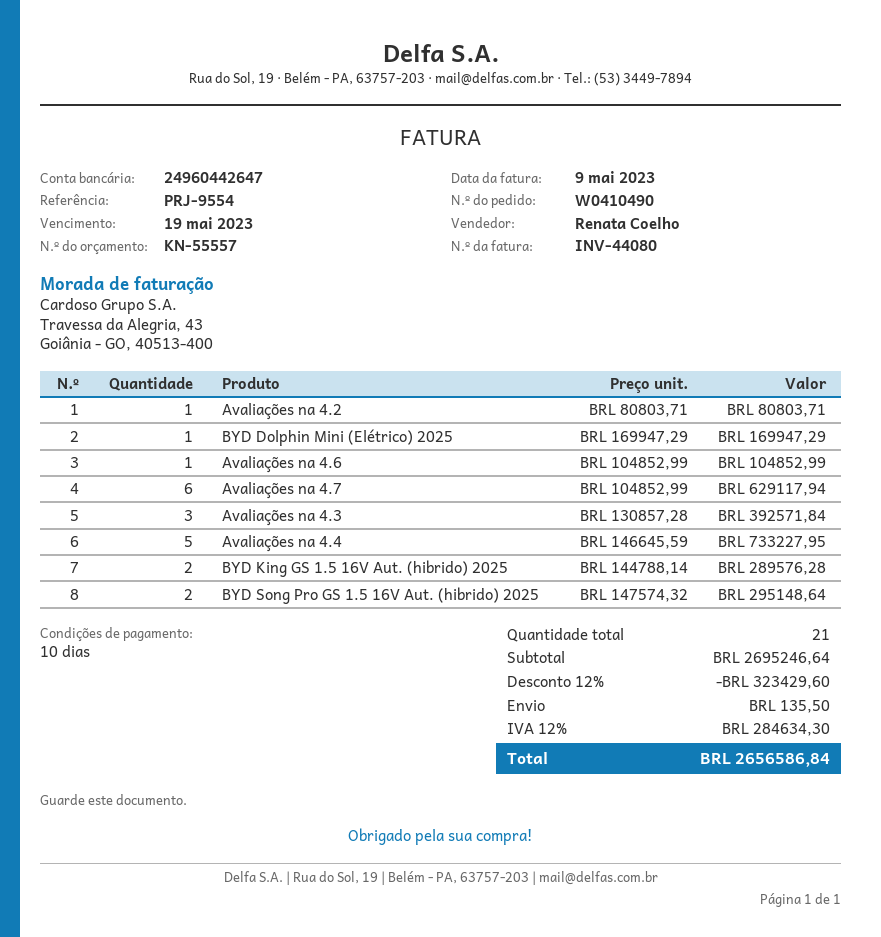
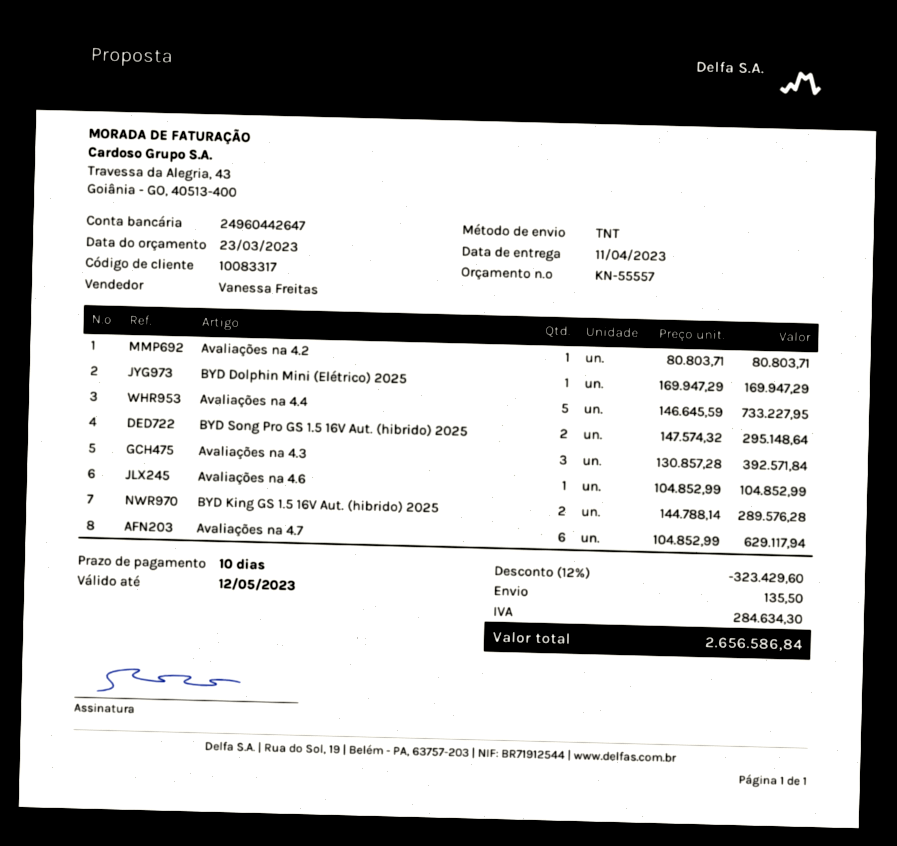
sales rep: Renata Coelho -> Vanessa Freitas

